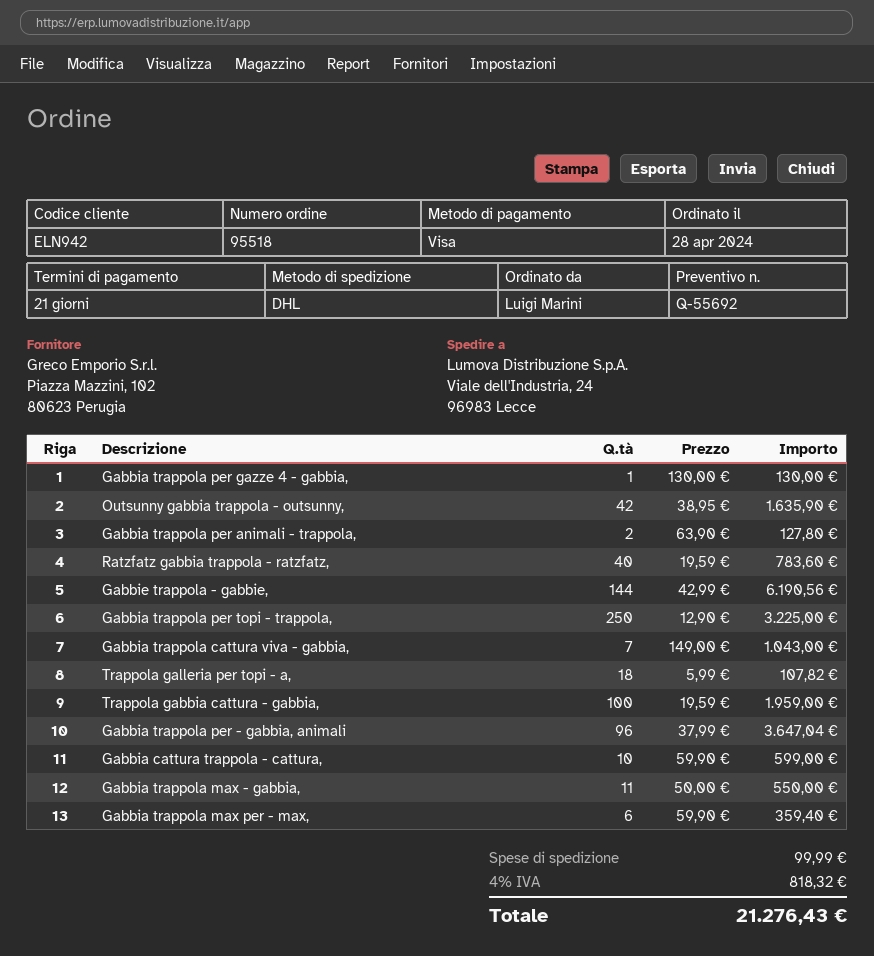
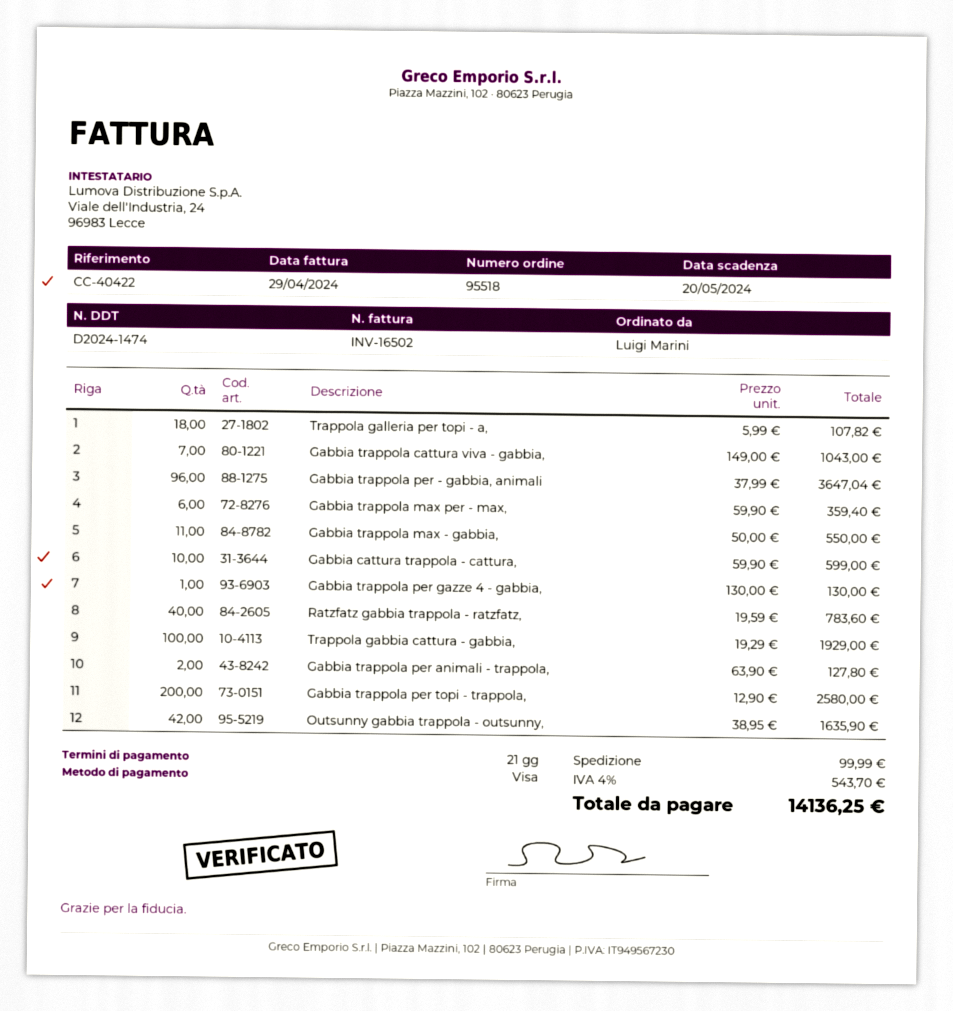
Gabbie trappola - gabbie,: 144 x 42.99 = 6190.56 -> none
Gabbia trappola per topi - trappola,: 250 x 12.90 = 3225.00 -> 200 x 12.90 = 2580.00
Trappola gabbia cattura - gabbia,: 100 x 19.59 = 1959.00 -> 100 x 19.29 = 1929.00
tax: 4% = 818.32 -> 4% = 543.70
total: 21276.43 -> 14136.25

